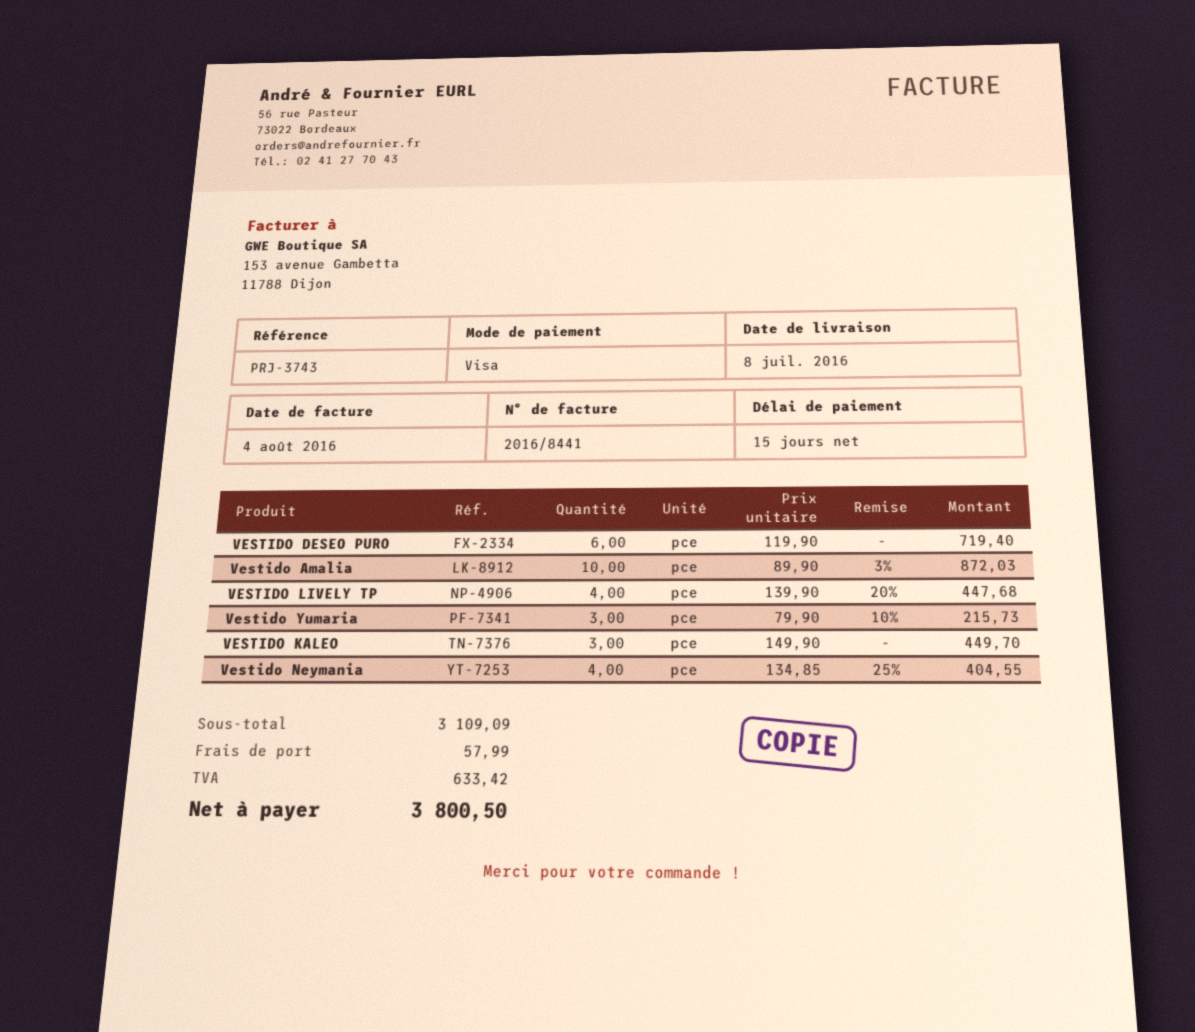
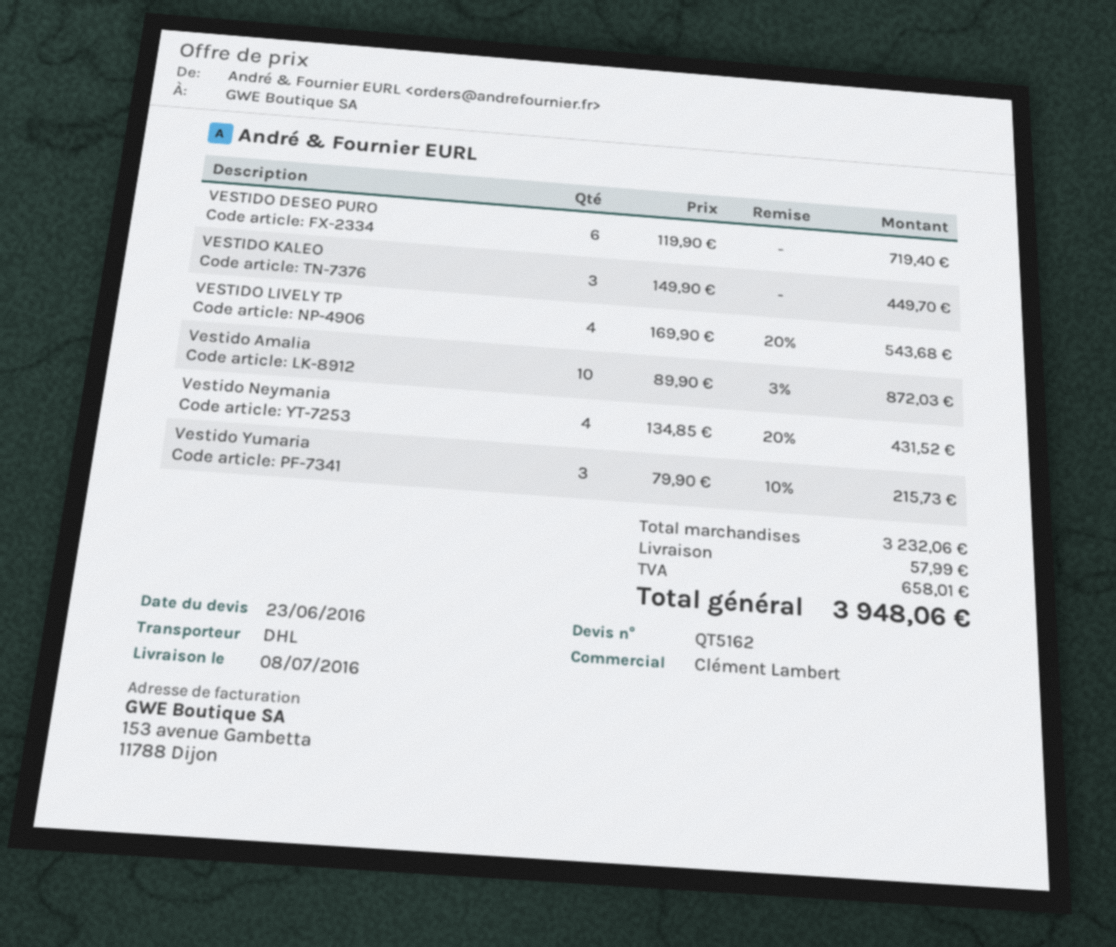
VESTIDO LIVELY TP: 4 x 139.90 - 20% = 447.68 -> 4 x 169.90 - 20% = 543.68
Vestido Neymania: 4 x 134.85 - 25% = 404.55 -> 4 x 134.85 - 20% = 431.52
subtotal: 3109.09 -> 3232.06
tax: 633.42 -> 658.01
total: 3800.50 -> 3948.06

